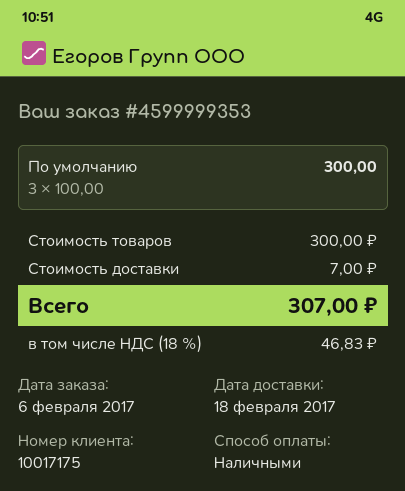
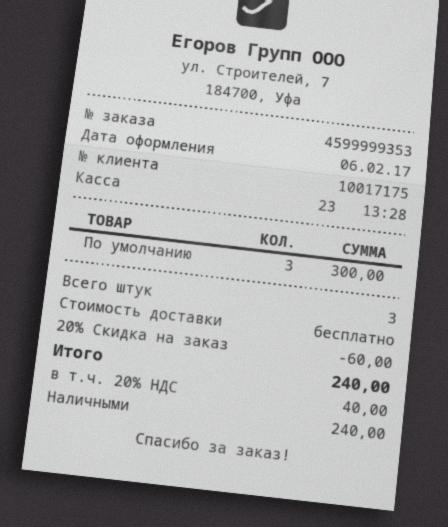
discount: none -> 20% = 60.00
shipping: 7.00 -> 0.00
tax: 18% = 46.83 -> 20% = 40.00
total: 307.00 -> 240.00

